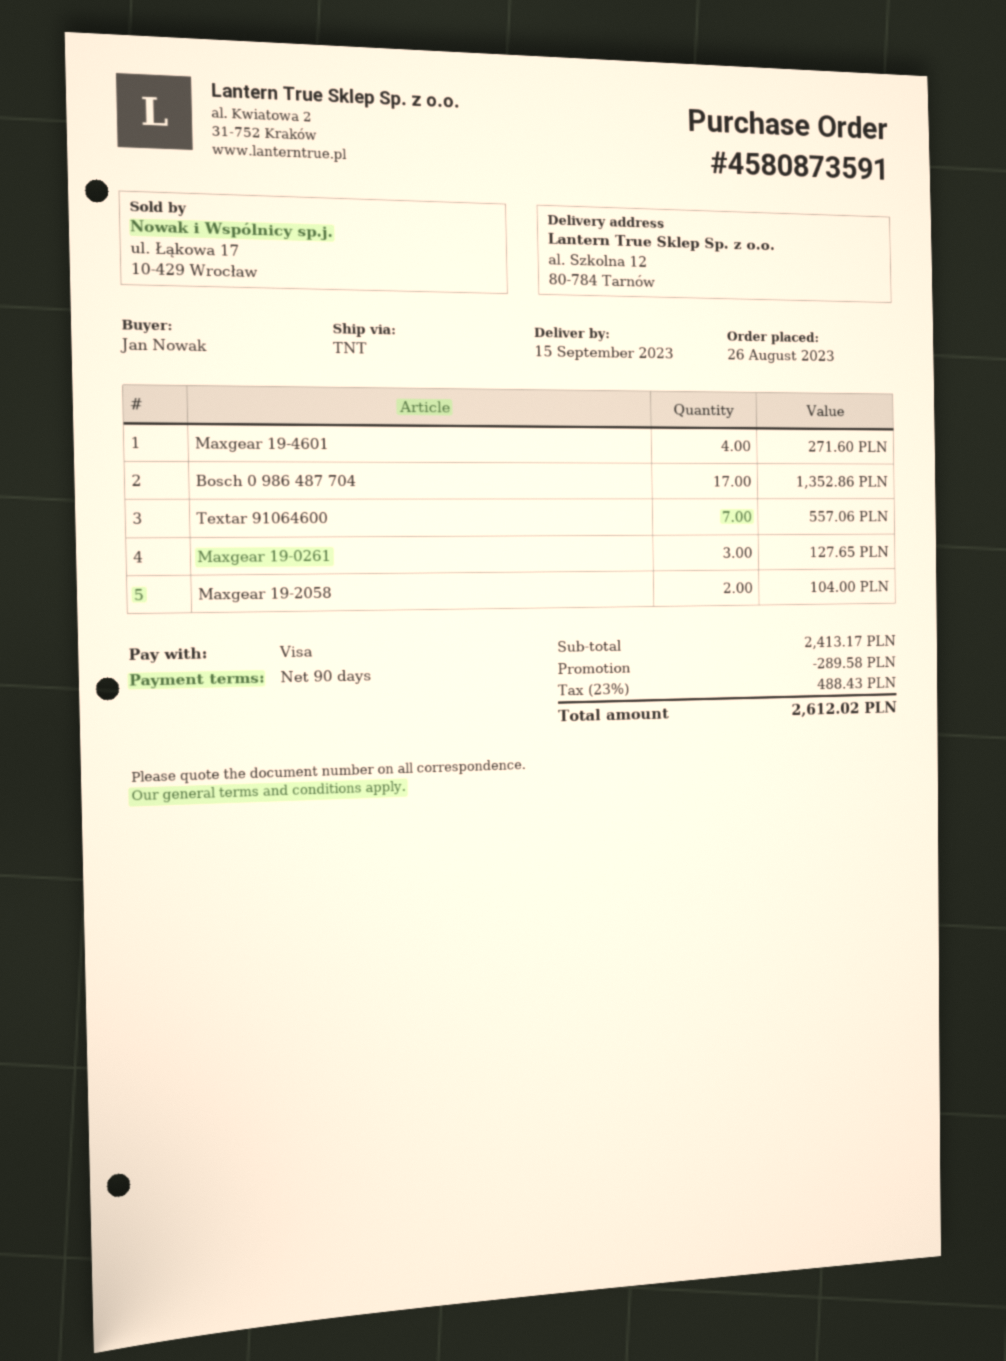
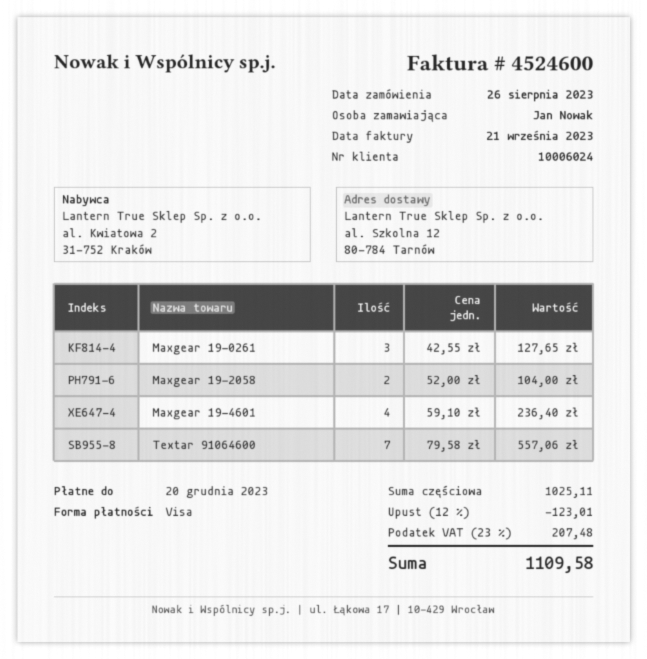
Maxgear 19-4601: 4 for 271.60 -> 4 for 236.40
Bosch 0 986 487 704: 17 for 1352.86 -> none
subtotal: 2413.17 -> 1025.11
discount: 289.58 -> 123.01
tax: 23% = 488.43 -> 23% = 207.48
total: 2612.02 -> 1109.58

